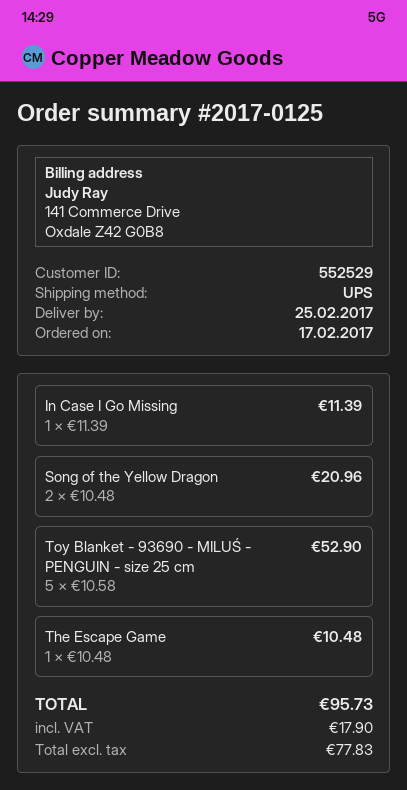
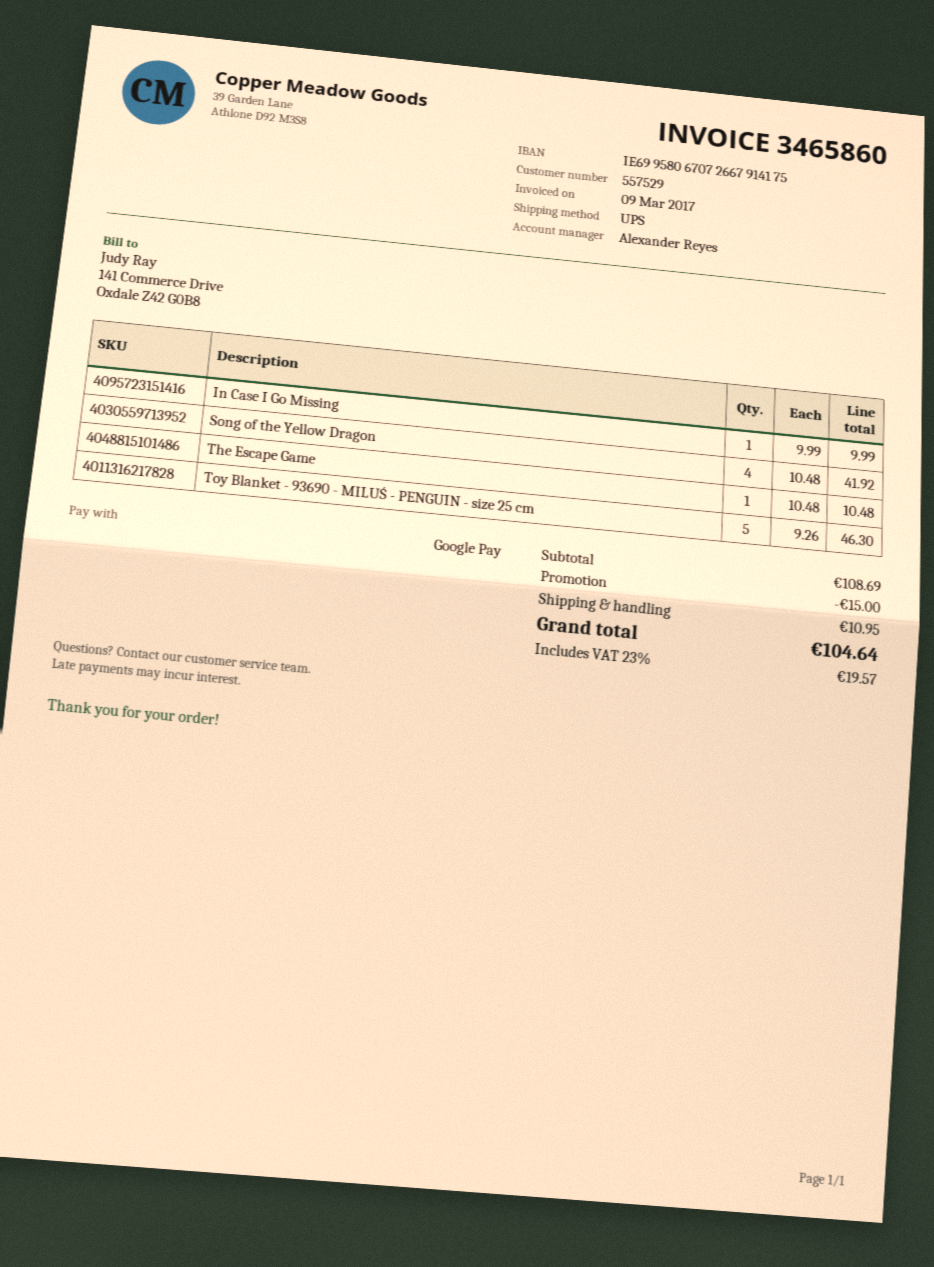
customer number: 552529 -> 557529
In Case I Go Missing: 1 x 11.39 = 11.39 -> 1 x 9.99 = 9.99
Song of the Yellow Dragon: 2 x 10.48 = 20.96 -> 4 x 10.48 = 41.92
Toy Blanket - 93690 - MILUŚ - PENGUIN - size 25 cm: 5 x 10.58 = 52.90 -> 5 x 9.26 = 46.30
discount: none -> 15.00
shipping: none -> 10.95
tax: 17.90 -> 19.57
total: 95.73 -> 104.64

